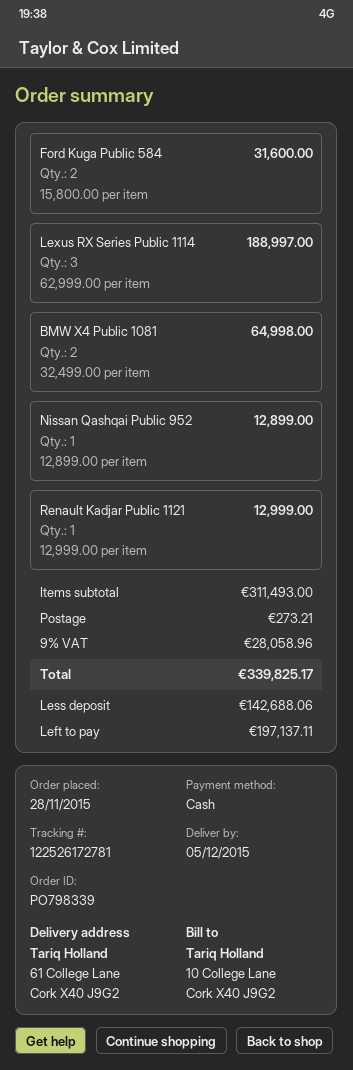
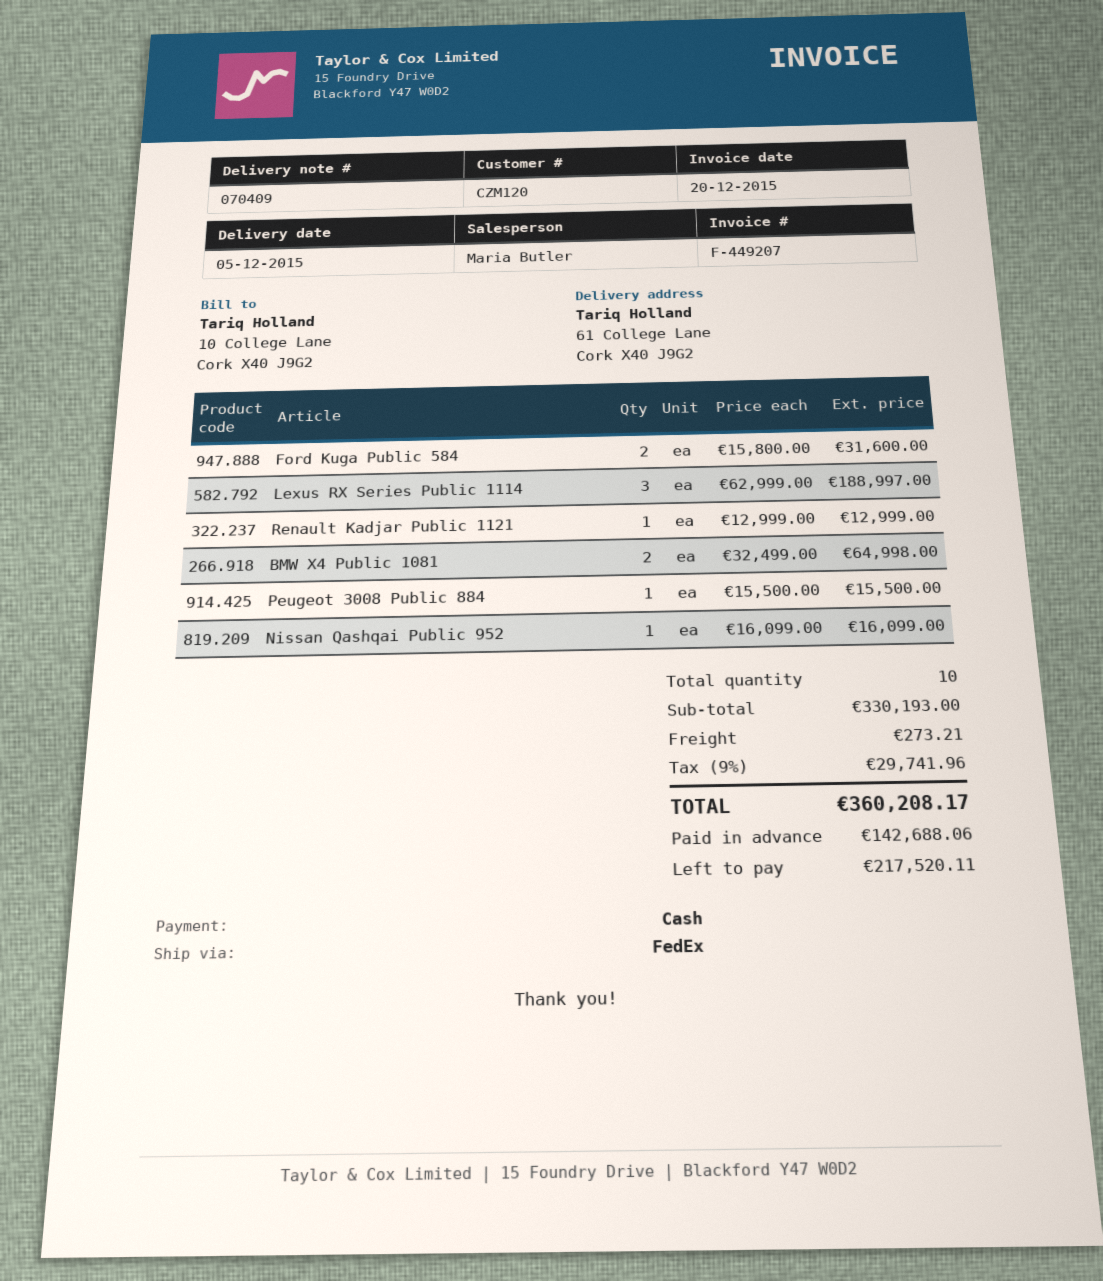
Nissan Qashqai Public 952: 1 x 12899.00 = 12899.00 -> 1 x 16099.00 = 16099.00
Peugeot 3008 Public 884: none -> 1 x 15500.00 = 15500.00
subtotal: 311493.00 -> 330193.00
tax: 9% = 28058.96 -> 9% = 29741.96
total: 339825.17 -> 360208.17
balance: 197137.11 -> 217520.11

